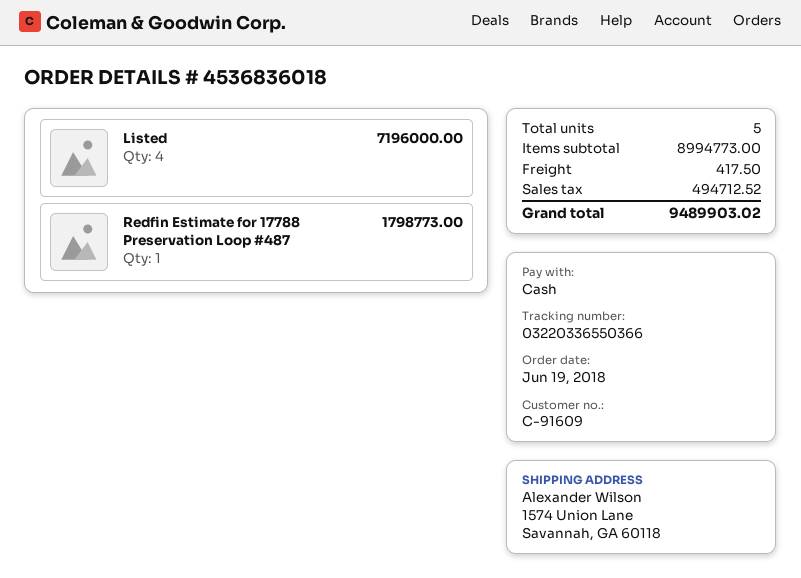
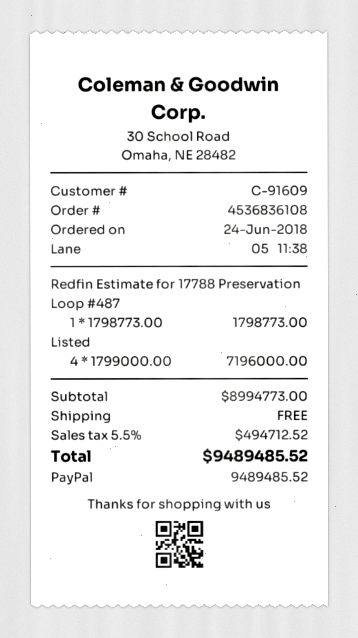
order number: 4536836018 -> 4536836108
order date: 2018-06-19 -> 2018-06-24
payment method: cash -> PayPal
shipping: 417.50 -> 0.00
total: 9489903.02 -> 9489485.52

